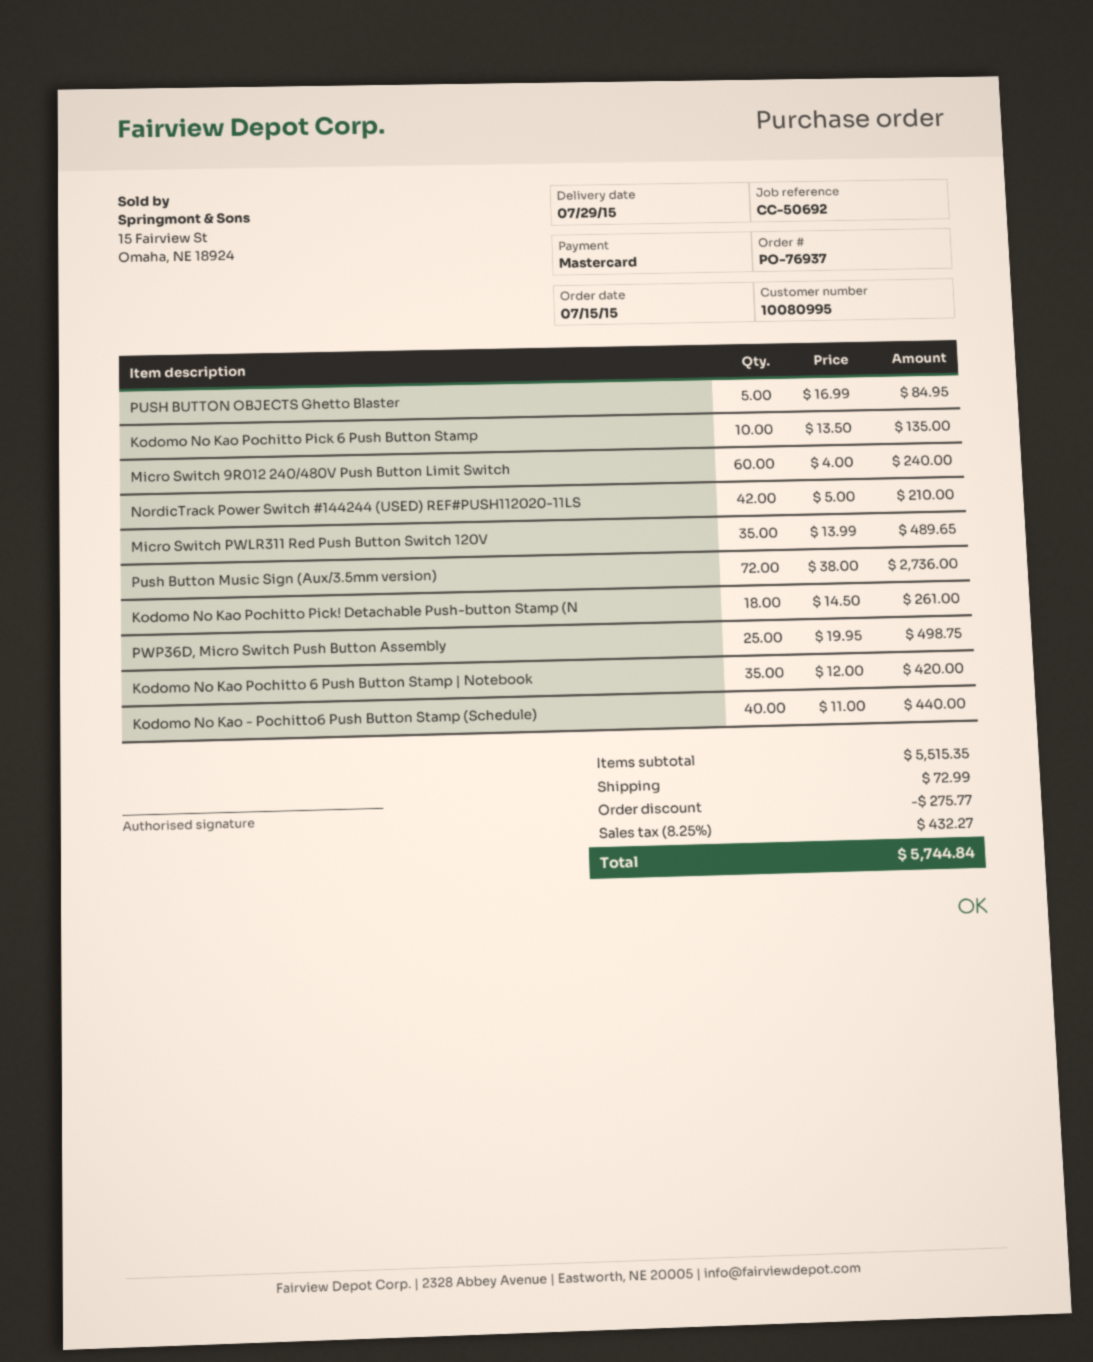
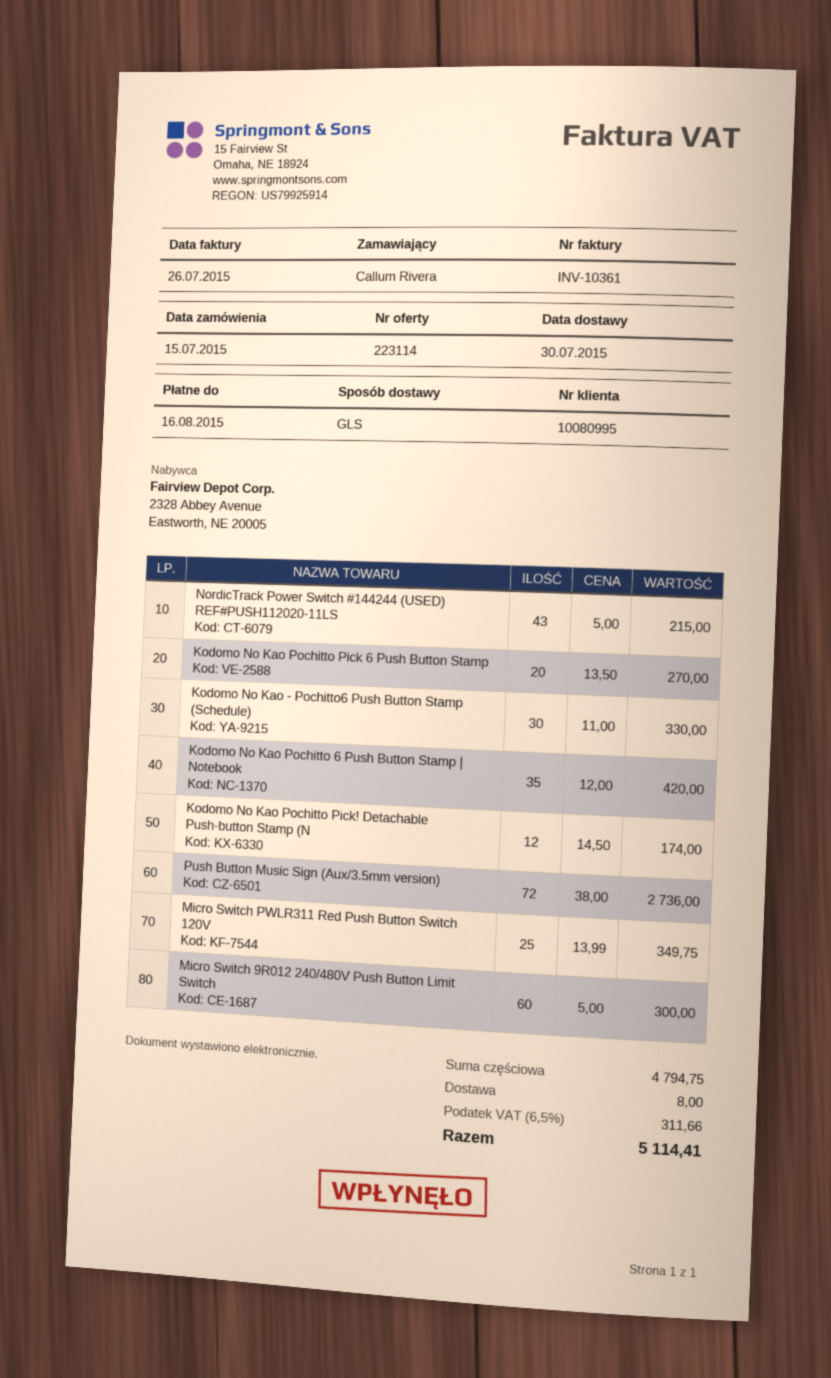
delivery date: 2015-07-29 -> 2015-07-30
PUSH BUTTON OBJECTS Ghetto Blaster: 5 x 16.99 = 84.95 -> none
Kodomo No Kao Pochitto Pick 6 Push Button Stamp: 10 x 13.50 = 135.00 -> 20 x 13.50 = 270.00
Micro Switch 9R012 240/480V Push Button Limit Switch: 60 x 4.00 = 240.00 -> 60 x 5.00 = 300.00
NordicTrack Power Switch #144244 (USED) REF#PUSH112020-11LS: 42 x 5.00 = 210.00 -> 43 x 5.00 = 215.00
Micro Switch PWLR311 Red Push Button Switch 120V: 35 x 13.99 = 489.65 -> 25 x 13.99 = 349.75
Kodomo No Kao Pochitto Pick! Detachable Push-button Stamp (N: 18 x 14.50 = 261.00 -> 12 x 14.50 = 174.00
PWP36D, Micro Switch Push Button Assembly: 25 x 19.95 = 498.75 -> none
Kodomo No Kao - Pochitto6 Push Button Stamp (Schedule): 40 x 11.00 = 440.00 -> 30 x 11.00 = 330.00
subtotal: 5515.35 -> 4794.75
discount: 275.77 -> none
shipping: 72.99 -> 8.00
tax: 8.25% = 432.27 -> 6.5% = 311.66
total: 5744.84 -> 5114.41

